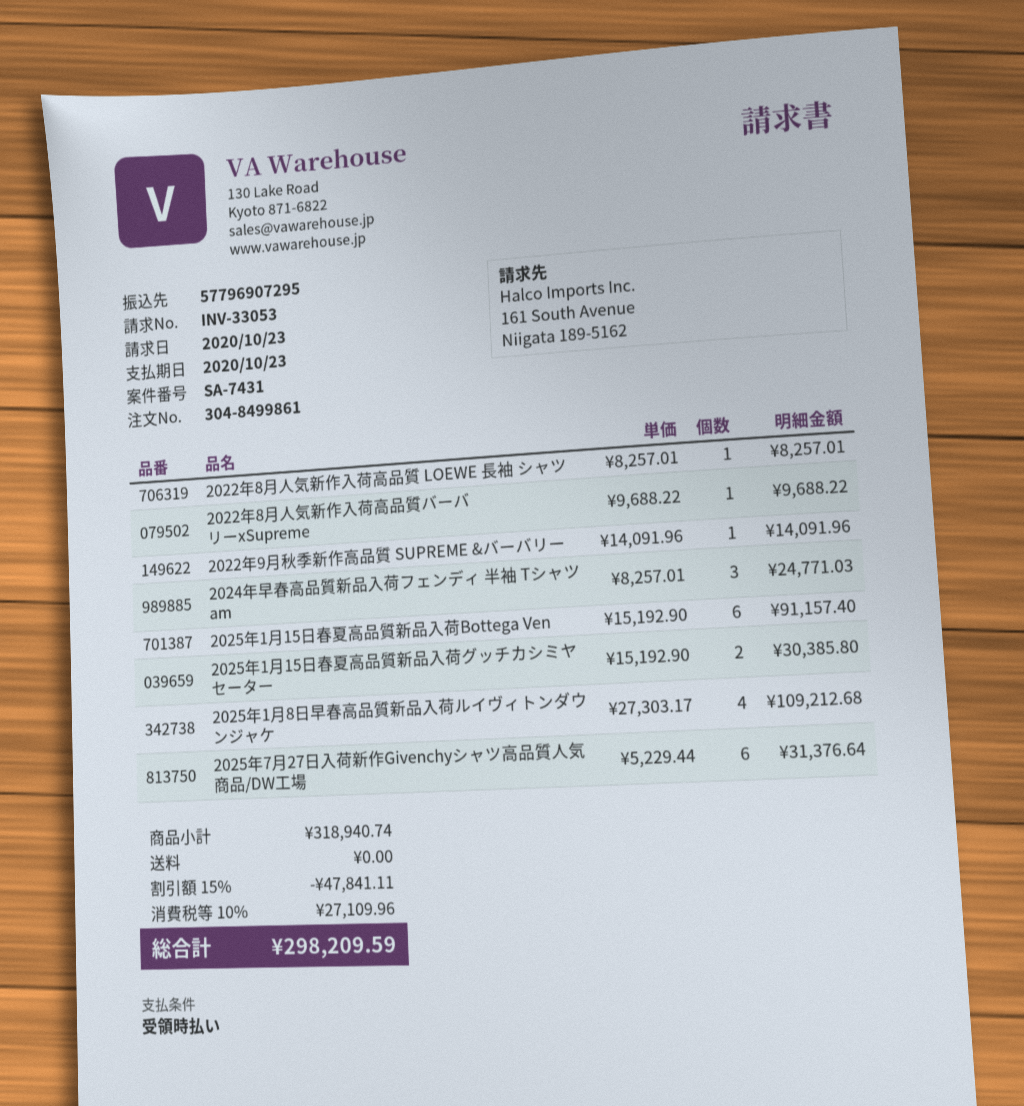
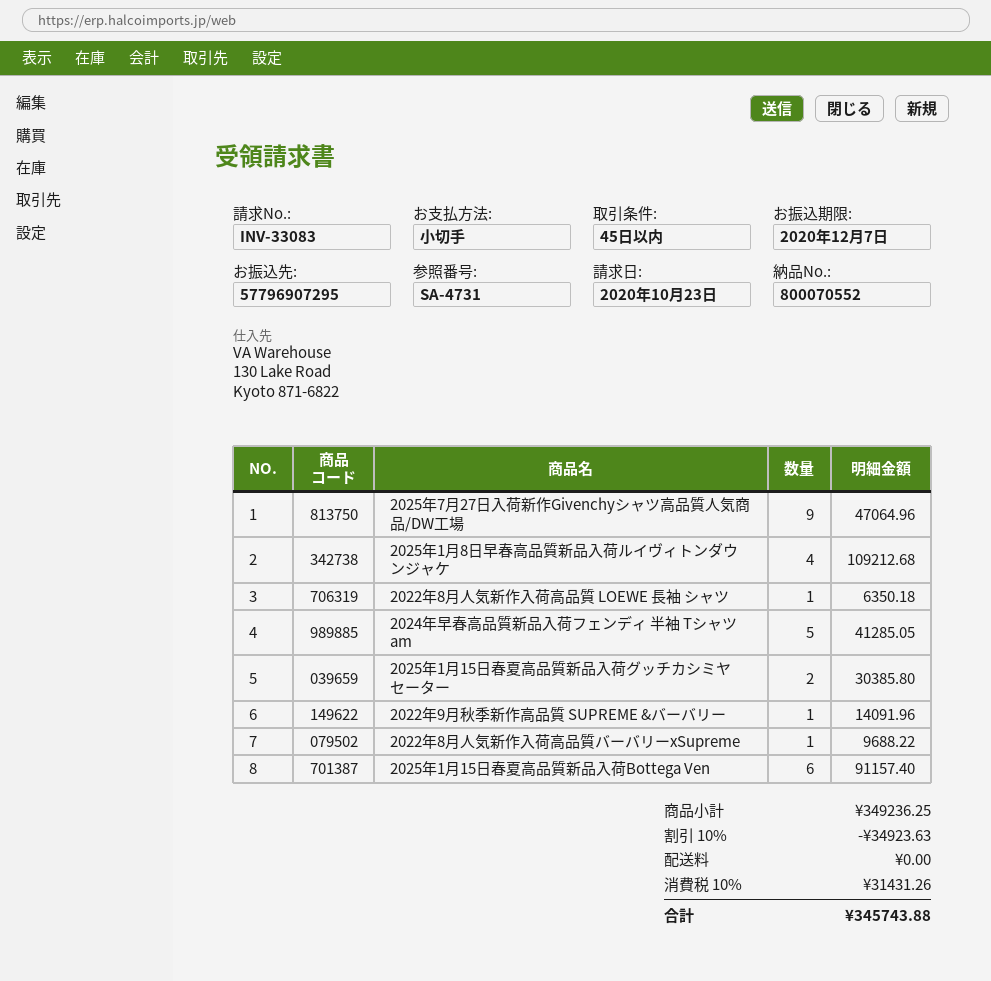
invoice number: INV-33053 -> INV-33083
payment terms: on receipt -> 45 days
due date: 2020-10-23 -> 2020-12-07
reference: SA-7431 -> SA-4731
2022年8月人気新作入荷高品質 LOEWE 長袖 シャツ: 1 for 8257.01 -> 1 for 6350.18
2024年早春高品質新品入荷フェンディ 半袖 Tシャツ am: 3 for 24771.03 -> 5 for 41285.05
2025年7月27日入荷新作Givenchyシャツ高品質人気商品/DW工場: 6 for 31376.64 -> 9 for 47064.96
subtotal: 318940.74 -> 349236.25
discount: 15% = 47841.11 -> 10% = 34923.63
tax: 10% = 27109.96 -> 10% = 31431.26
total: 298209.59 -> 345743.88

